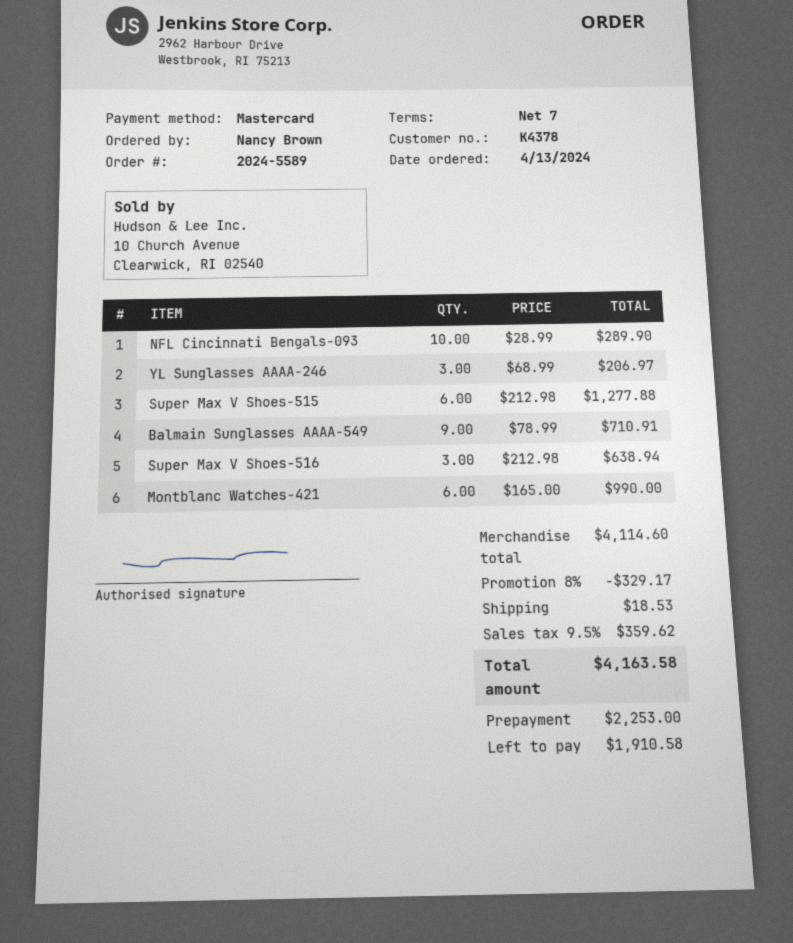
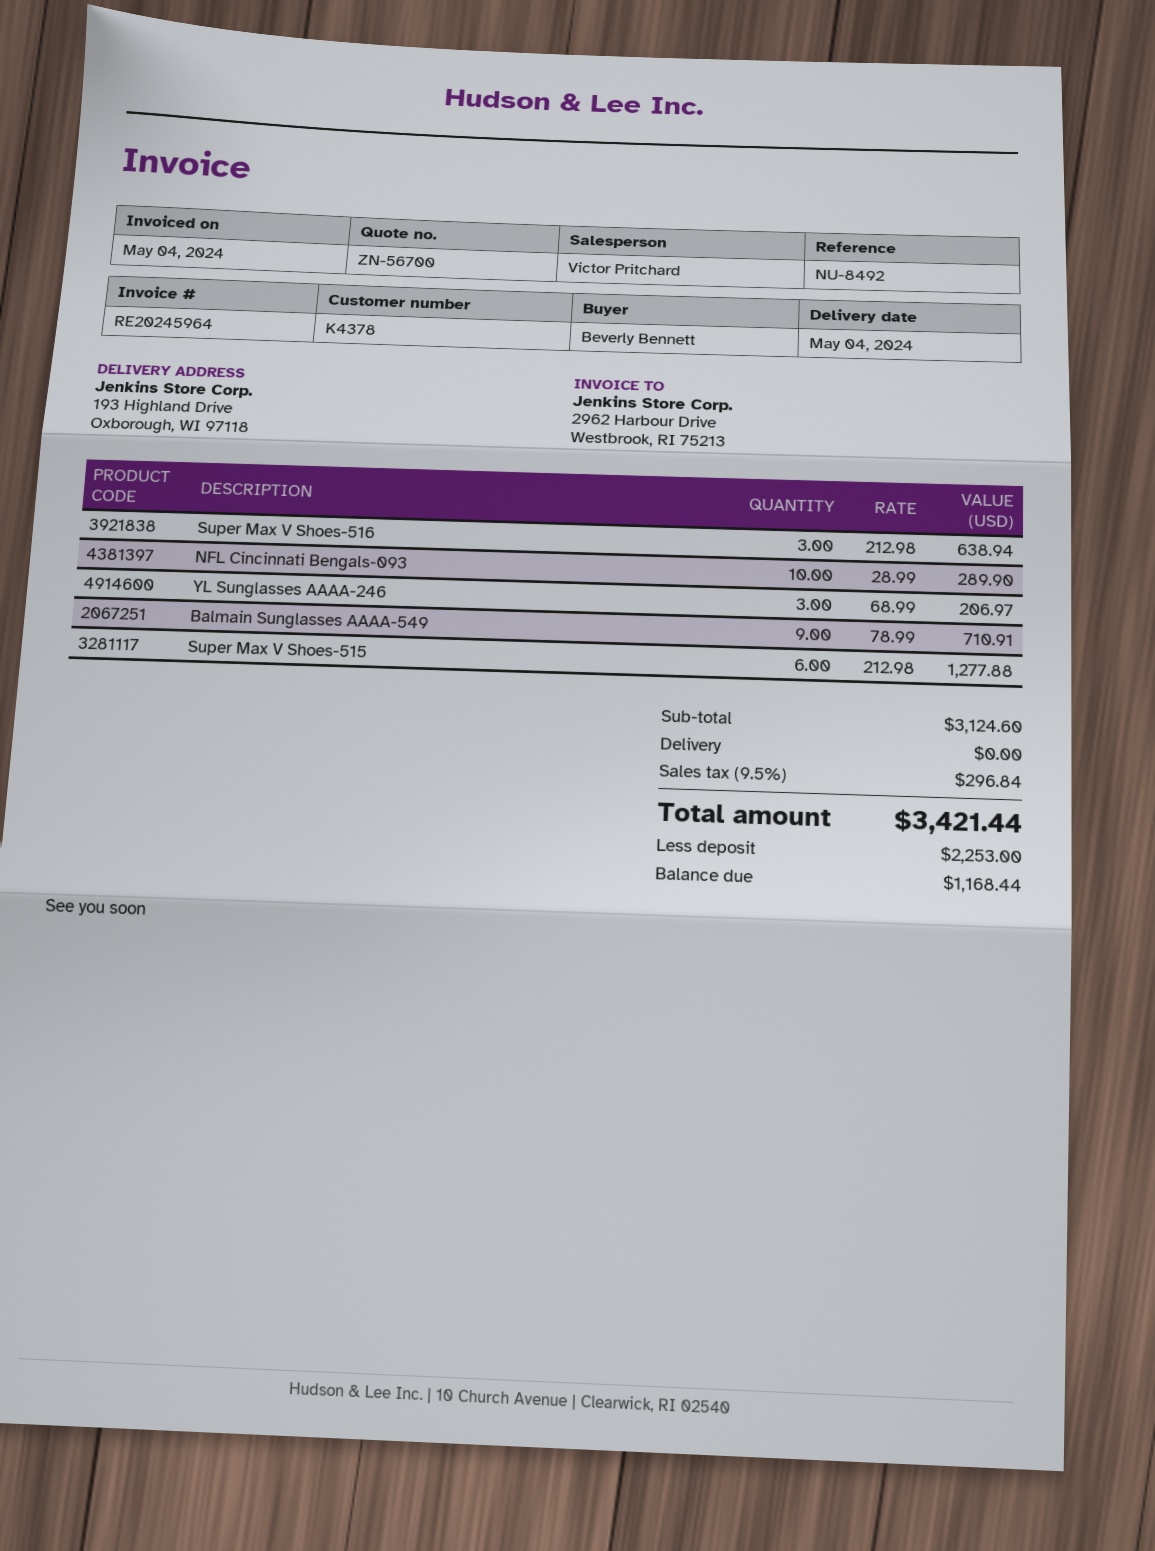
ordered by: Nancy Brown -> Beverly Bennett
Montblanc Watches-421: 6 x 165.00 = 990.00 -> none
subtotal: 4114.60 -> 3124.60
discount: 8% = 329.17 -> none
shipping: 18.53 -> 0.00
tax: 9.5% = 359.62 -> 9.5% = 296.84
total: 4163.58 -> 3421.44
balance: 1910.58 -> 1168.44

